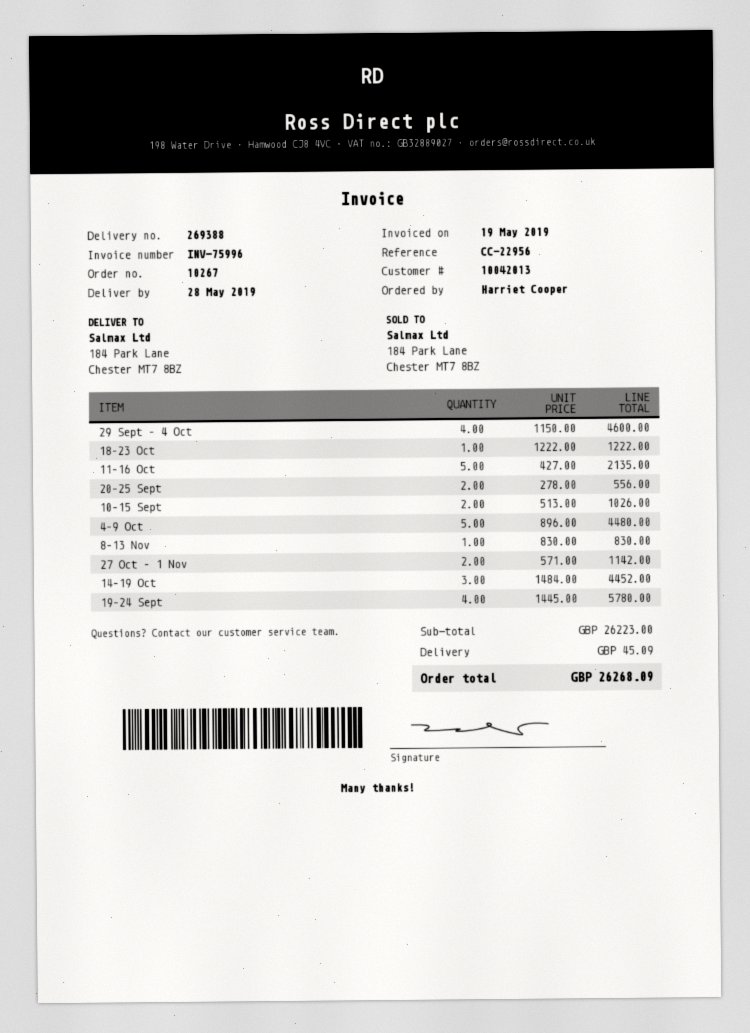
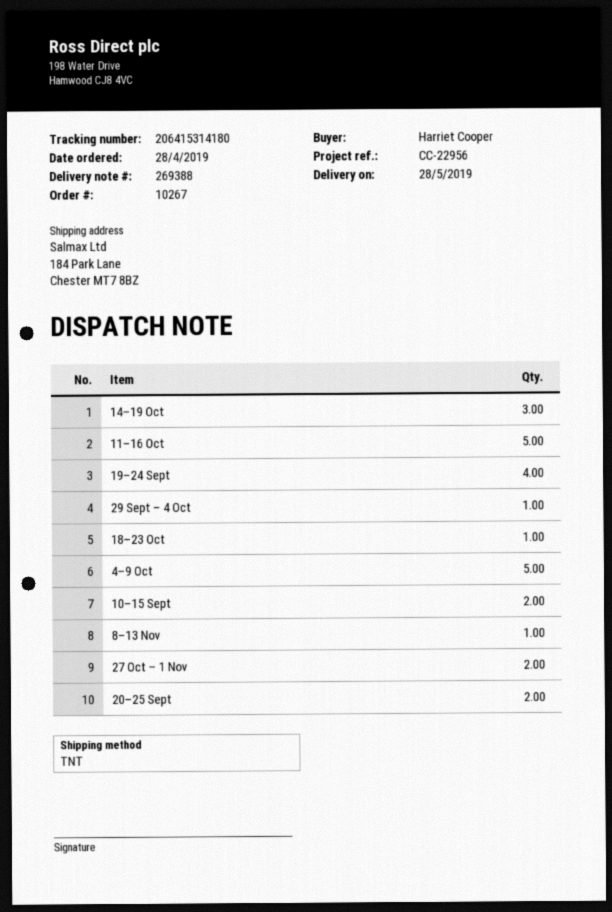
29 Sept – 4 Oct: 4 -> 1

